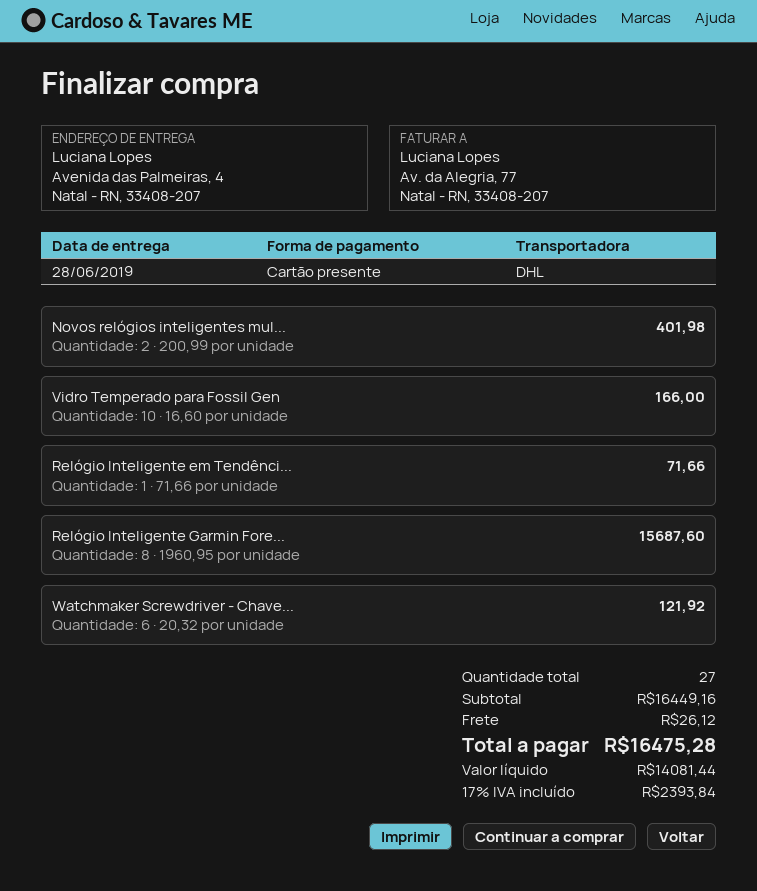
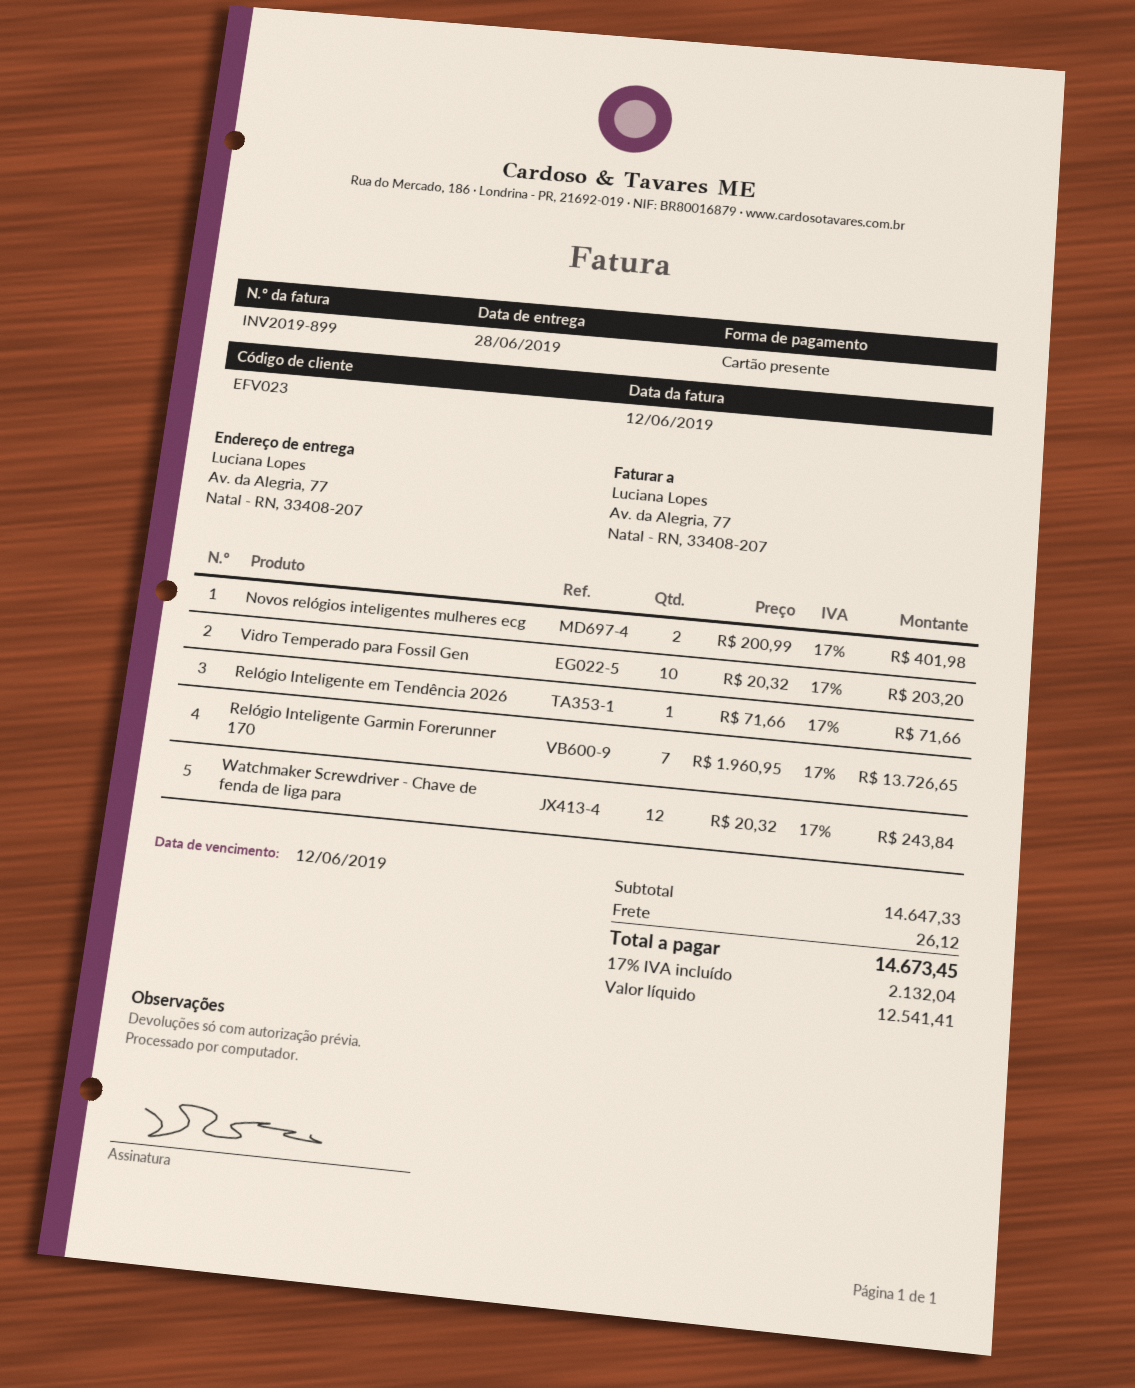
ship to: Avenida das Palmeiras, 4, Natal - RN, 33408-207 -> Av. da Alegria, 77, Natal - RN, 33408-207
Vidro Temperado para Fossil Gen: 10 x 16.60 = 166.00 -> 10 x 20.32 = 203.20
Relógio Inteligente Garmin Fore...: 8 x 1960.95 = 15687.60 -> 7 x 1960.95 = 13726.65
Watchmaker Screwdriver - Chave...: 6 x 20.32 = 121.92 -> 12 x 20.32 = 243.84
subtotal: 16449.16 -> 14647.33
net: 14081.44 -> 12541.41
tax: 17% = 2393.84 -> 17% = 2132.04
total: 16475.28 -> 14673.45

